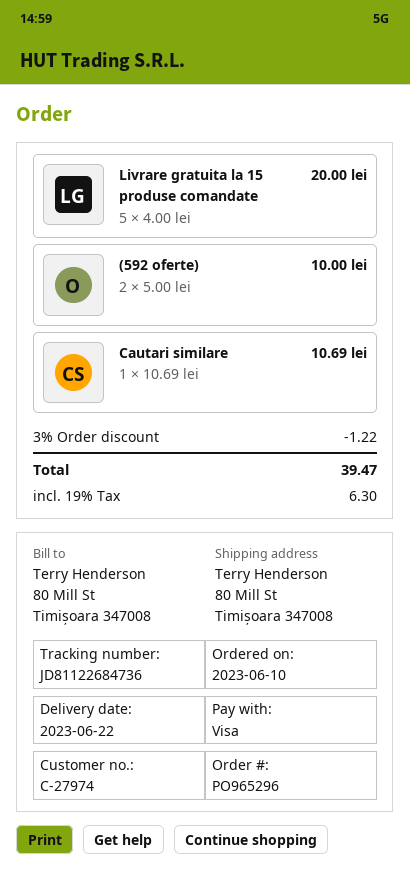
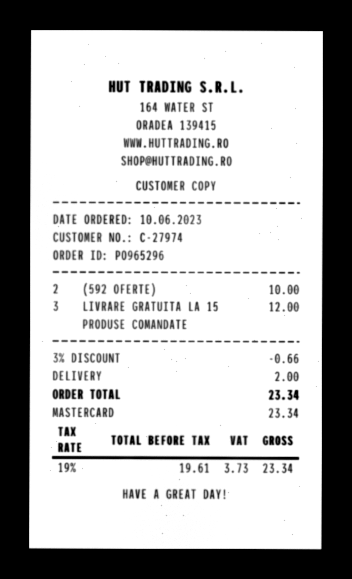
payment method: Visa -> Mastercard
Livrare gratuita la 15 produse comandate: 5 for 20.00 -> 3 for 12.00
Cautari similare: 1 for 10.69 -> none
discount: 3% = 1.22 -> 3% = 0.66
shipping: none -> 2.00
tax: 19% = 6.30 -> 19% = 3.73
total: 39.47 -> 23.34

